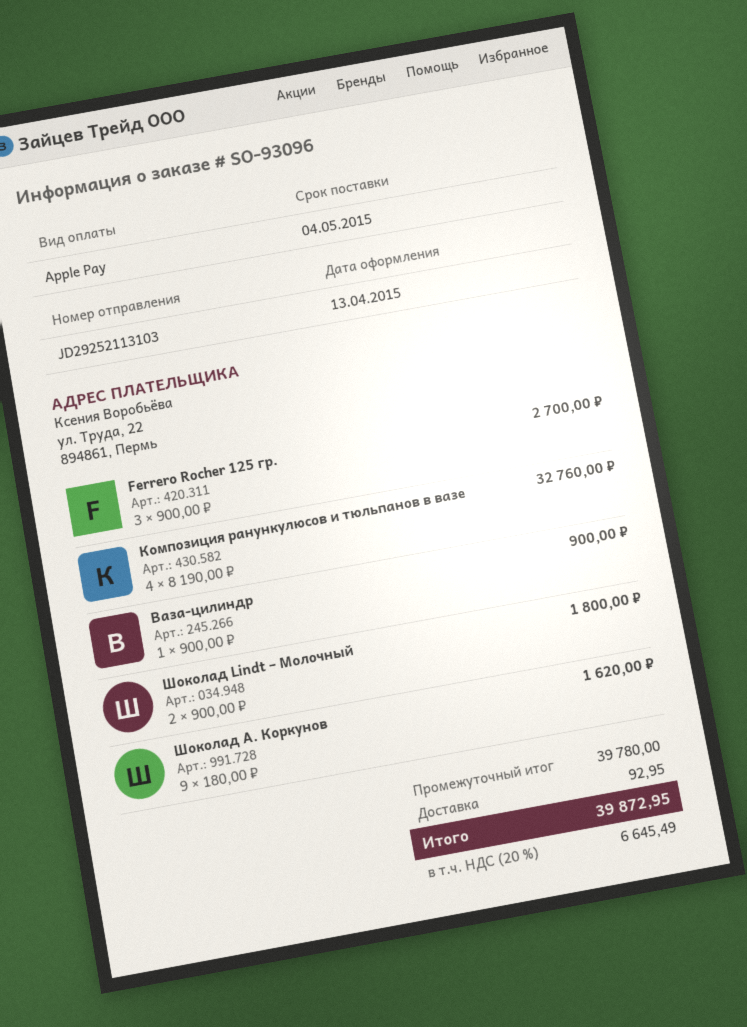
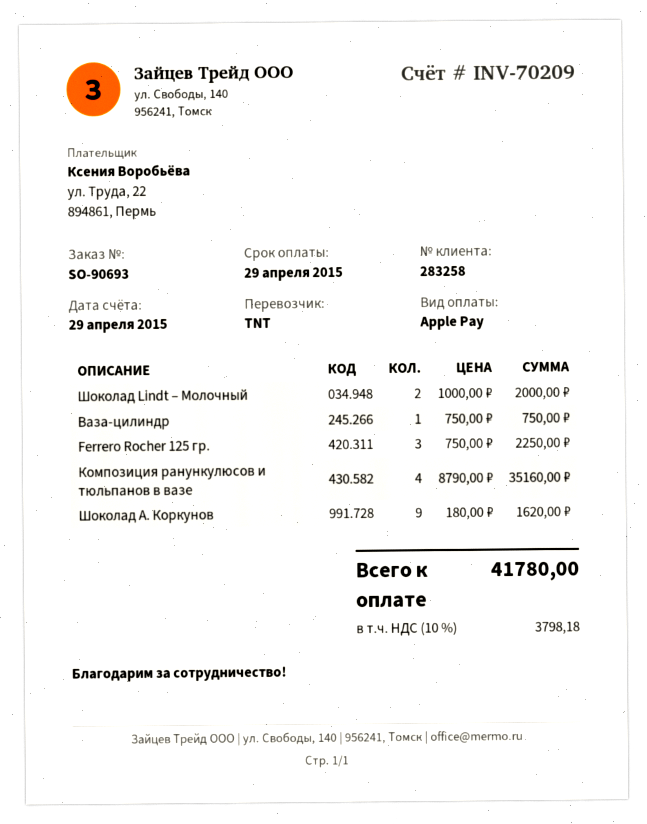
order number: SO-93096 -> SO-90693
Ferrero Rocher 125 гр.: 3 x 900.00 = 2700.00 -> 3 x 750.00 = 2250.00
Композиция ранункулюсов и тюльпанов в вазе: 4 x 8190.00 = 32760.00 -> 4 x 8790.00 = 35160.00
Ваза-цилиндр: 1 x 900.00 = 900.00 -> 1 x 750.00 = 750.00
Шоколад Lindt – Молочный: 2 x 900.00 = 1800.00 -> 2 x 1000.00 = 2000.00
shipping: 92.95 -> none
tax: 20% = 6645.49 -> 10% = 3798.18
total: 39872.95 -> 41780.00

